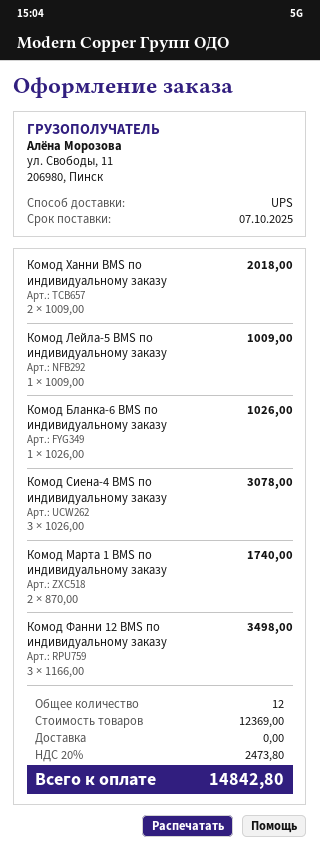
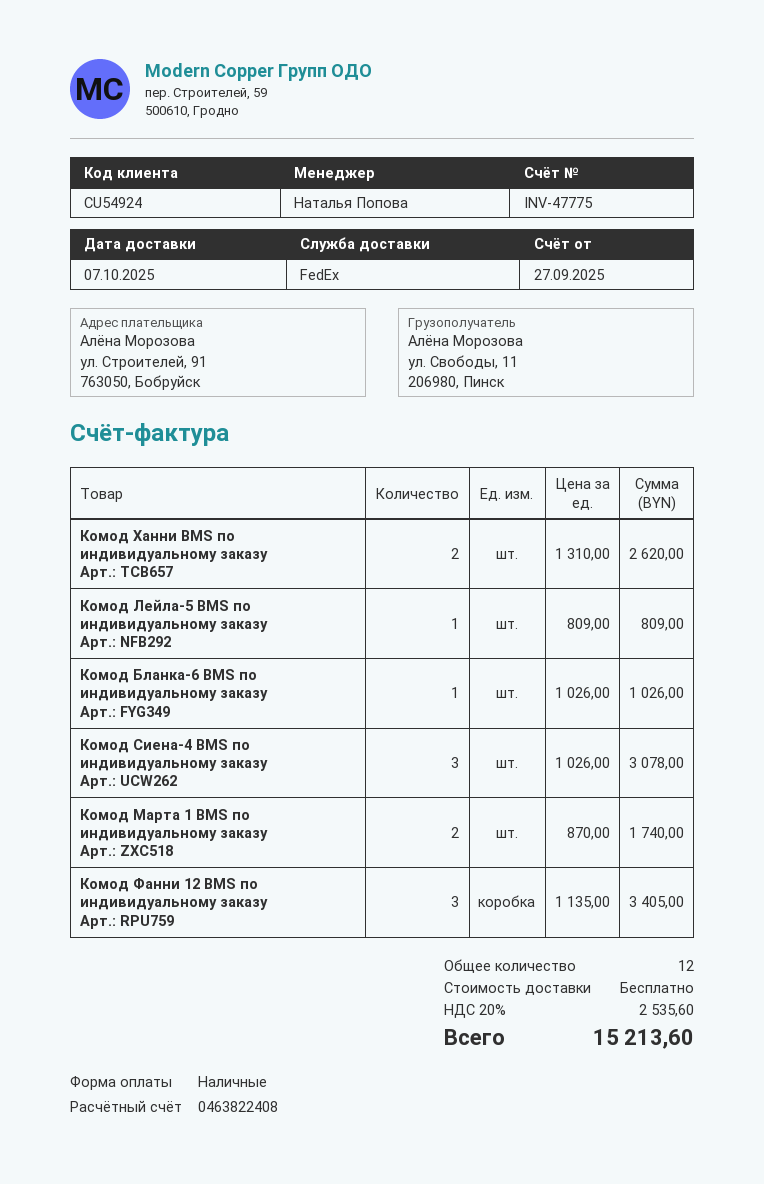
shipping method: UPS -> FedEx
Комод Ханни BMS по индивидуальному заказу: 2 x 1009.00 = 2018.00 -> 2 x 1310.00 = 2620.00
Комод Лейла-5 BMS по индивидуальному заказу: 1 x 1009.00 = 1009.00 -> 1 x 809.00 = 809.00
Комод Фанни 12 BMS по индивидуальному заказу: 3 x 1166.00 = 3498.00 -> 3 x 1135.00 = 3405.00
tax: 20% = 2473.80 -> 20% = 2535.60
total: 14842.80 -> 15213.60

